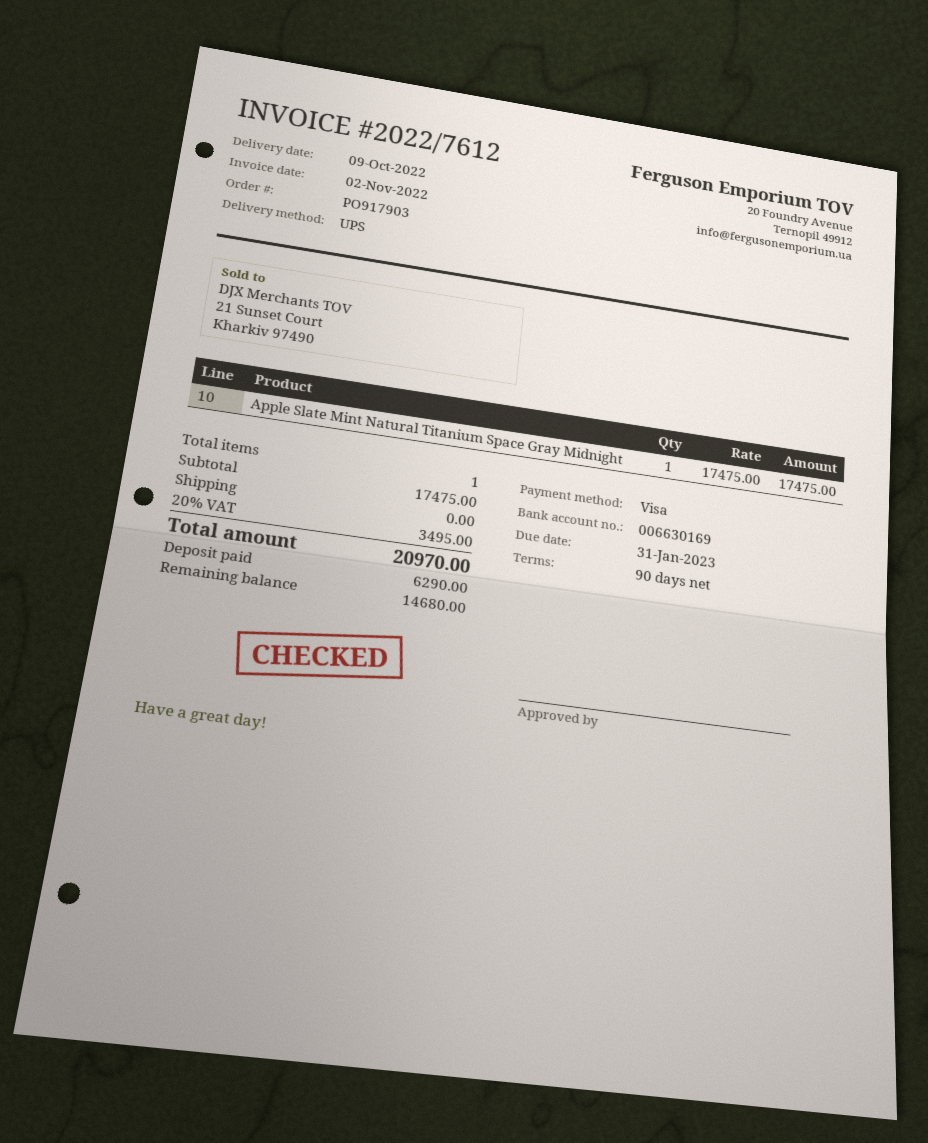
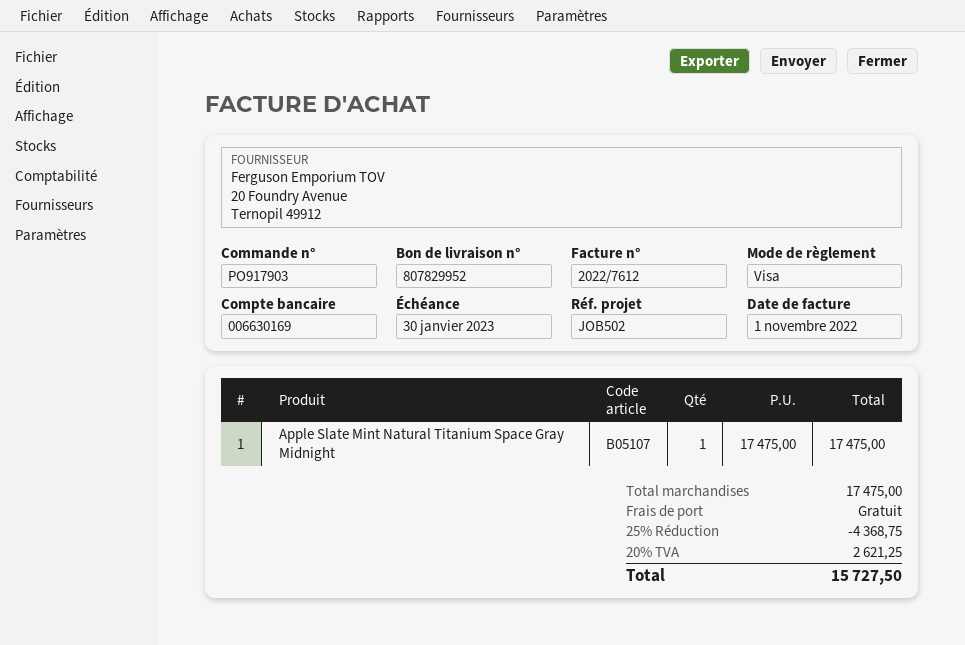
invoice date: 2022-11-02 -> 2022-11-01
due date: 2023-01-31 -> 2023-01-30
discount: none -> 25% = 4368.75
tax: 20% = 3495.00 -> 20% = 2621.25
total: 20970.00 -> 15727.50

